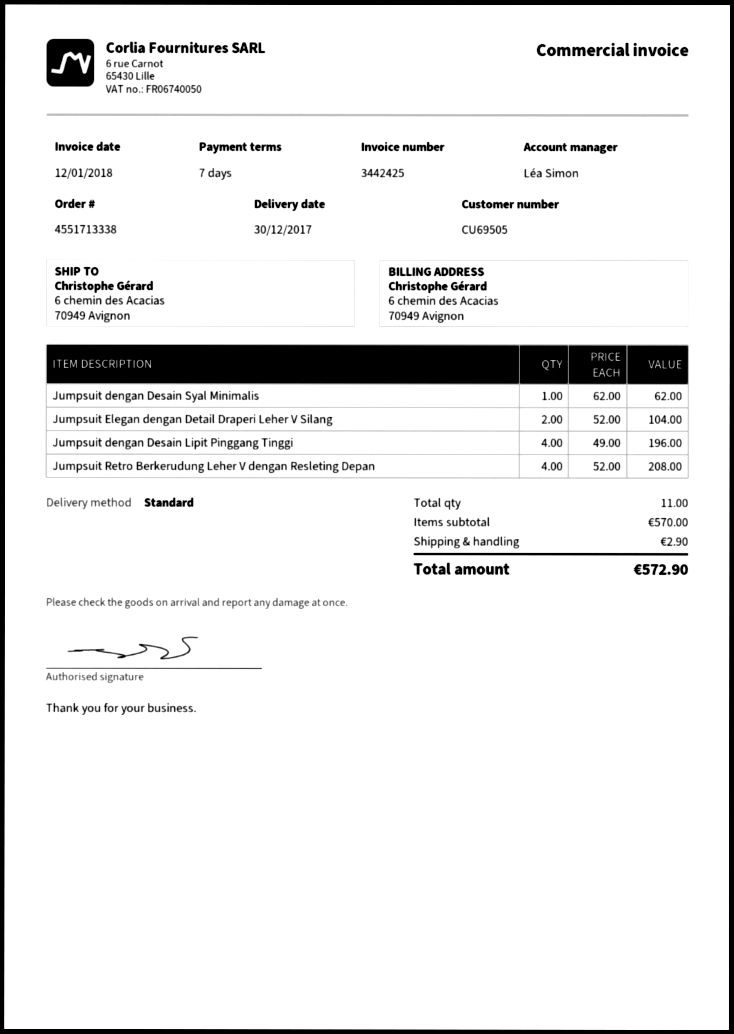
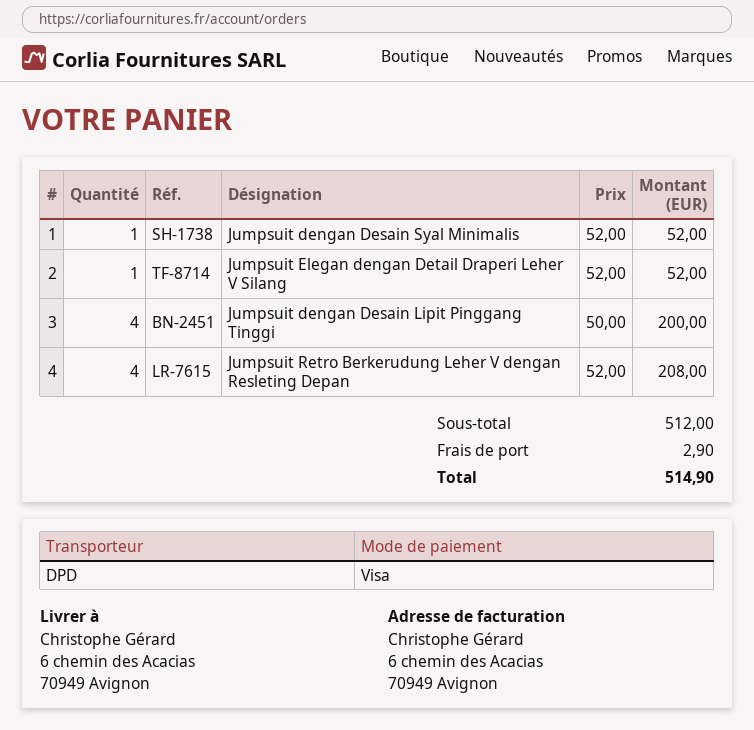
shipping method: standard -> DPD
Jumpsuit dengan Desain Syal Minimalis: 1 x 62.00 = 62.00 -> 1 x 52.00 = 52.00
Jumpsuit Elegan dengan Detail Draperi Leher V Silang: 2 x 52.00 = 104.00 -> 1 x 52.00 = 52.00
Jumpsuit dengan Desain Lipit Pinggang Tinggi: 4 x 49.00 = 196.00 -> 4 x 50.00 = 200.00
subtotal: 570.00 -> 512.00
total: 572.90 -> 514.90

